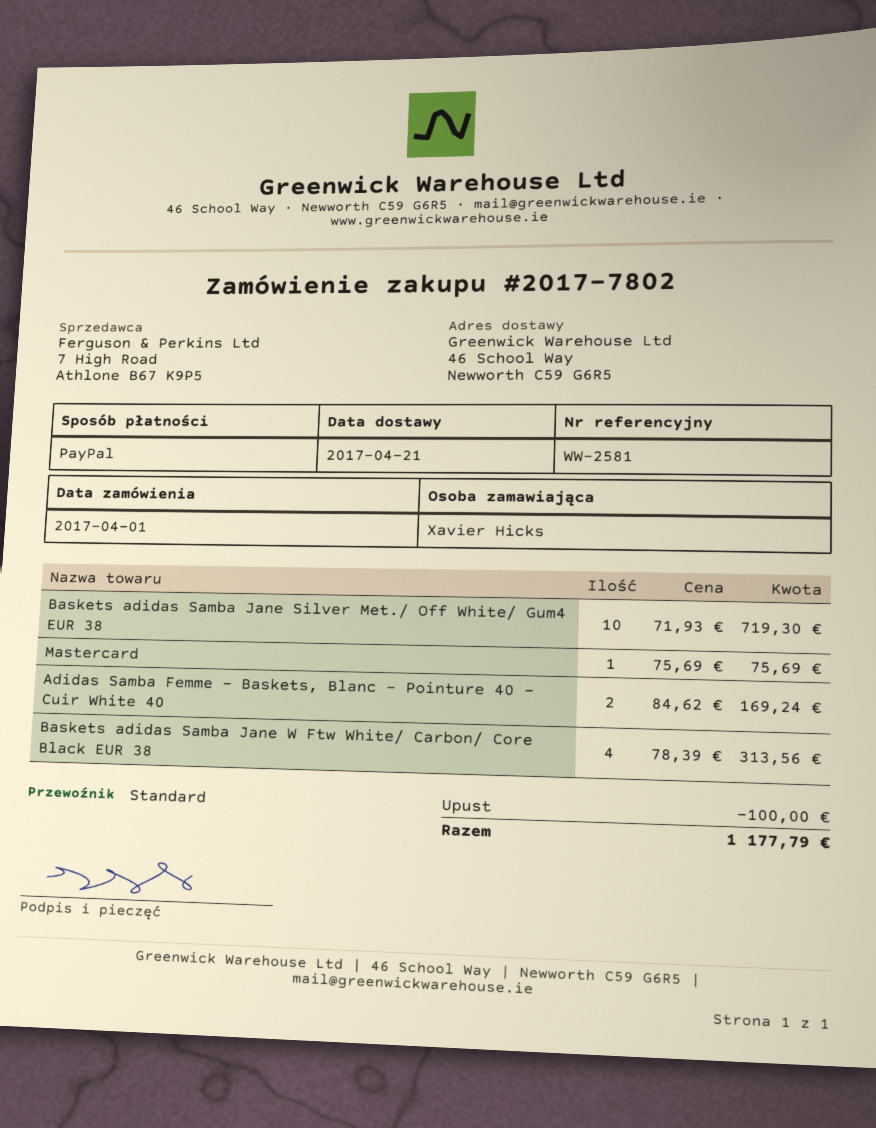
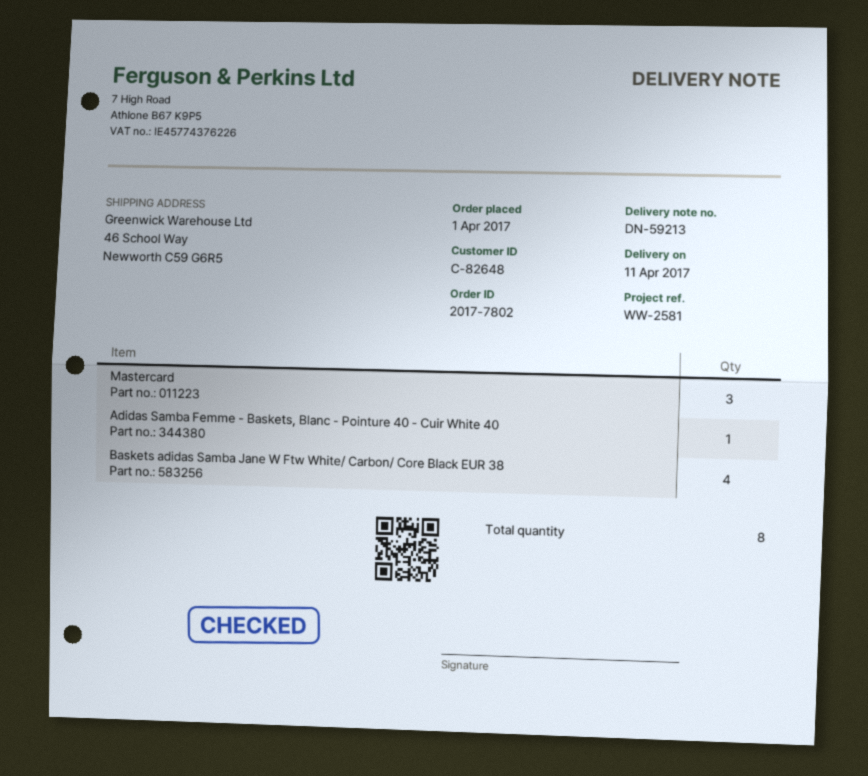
delivery date: 2017-04-21 -> 2017-04-11
Baskets adidas Samba Jane Silver Met./ Off White/ Gum4 EUR 38: 10 -> none
Mastercard: 1 -> 3
Adidas Samba Femme - Baskets, Blanc - Pointure 40 - Cuir White 40: 2 -> 1

